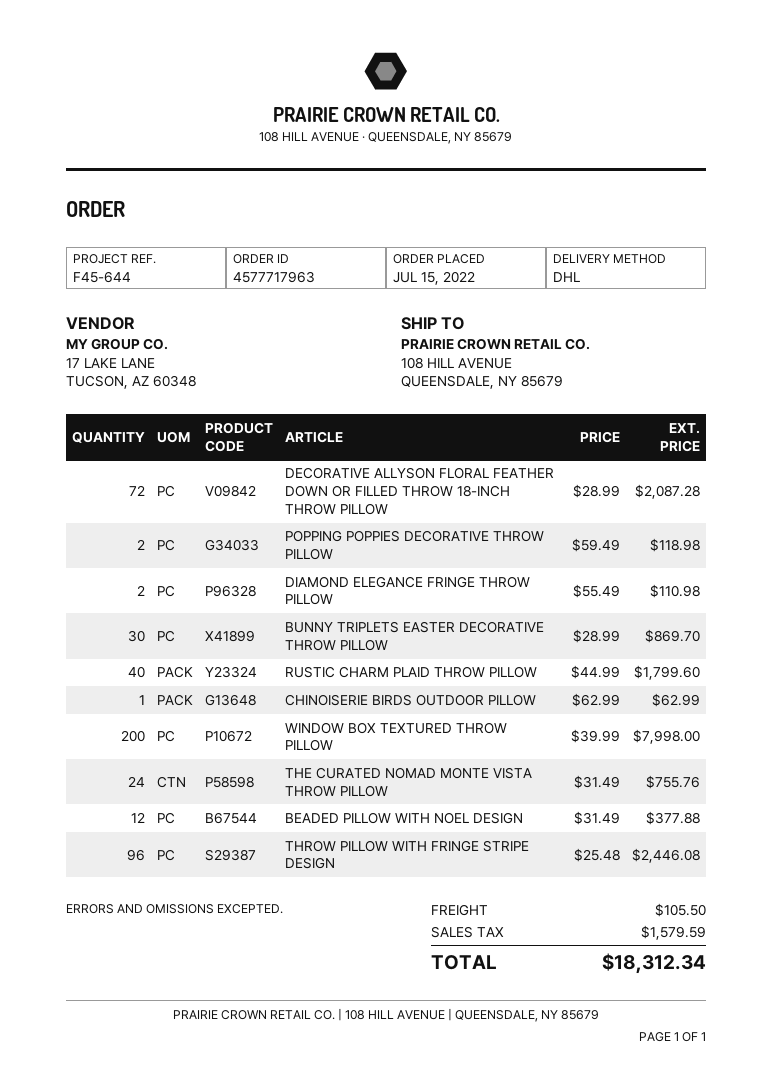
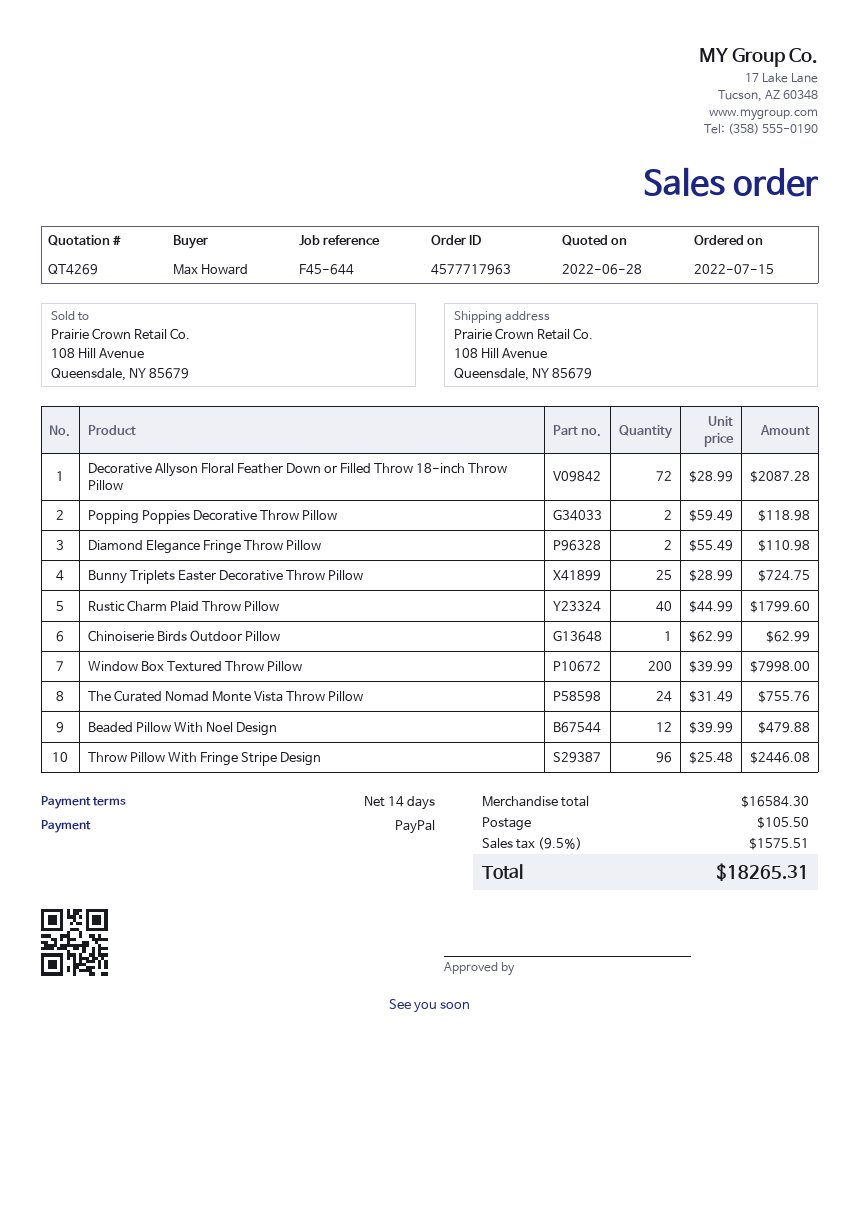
BUNNY TRIPLETS EASTER DECORATIVE THROW PILLOW: 30 x 28.99 = 869.70 -> 25 x 28.99 = 724.75
BEADED PILLOW WITH NOEL DESIGN: 12 x 31.49 = 377.88 -> 12 x 39.99 = 479.88
tax: 1579.59 -> 1575.51
total: 18312.34 -> 18265.31

